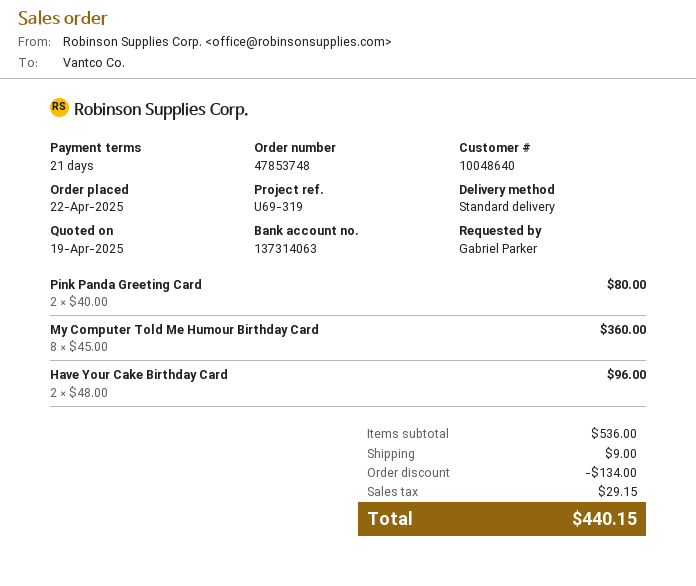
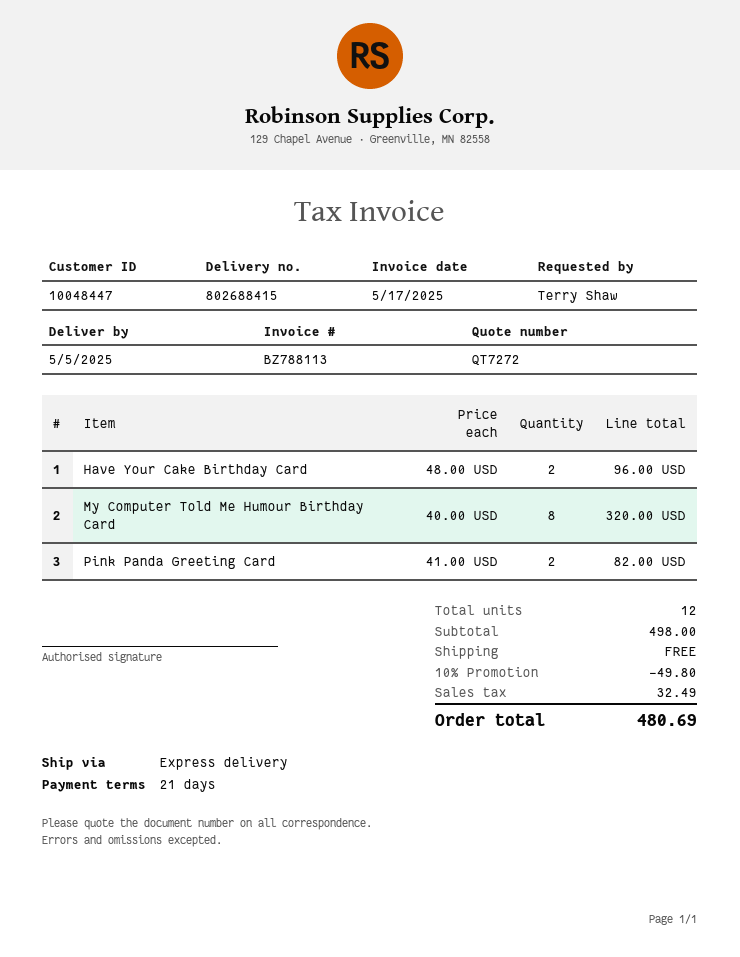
customer number: 10048640 -> 10048447
ordered by: Gabriel Parker -> Terry Shaw
shipping method: standard -> express
Pink Panda Greeting Card: 2 x 40.00 = 80.00 -> 2 x 41.00 = 82.00
My Computer Told Me Humour Birthday Card: 8 x 45.00 = 360.00 -> 8 x 40.00 = 320.00
subtotal: 536.00 -> 498.00
discount: 134.00 -> 49.80
shipping: 9.00 -> 0.00
tax: 29.15 -> 32.49
total: 440.15 -> 480.69

